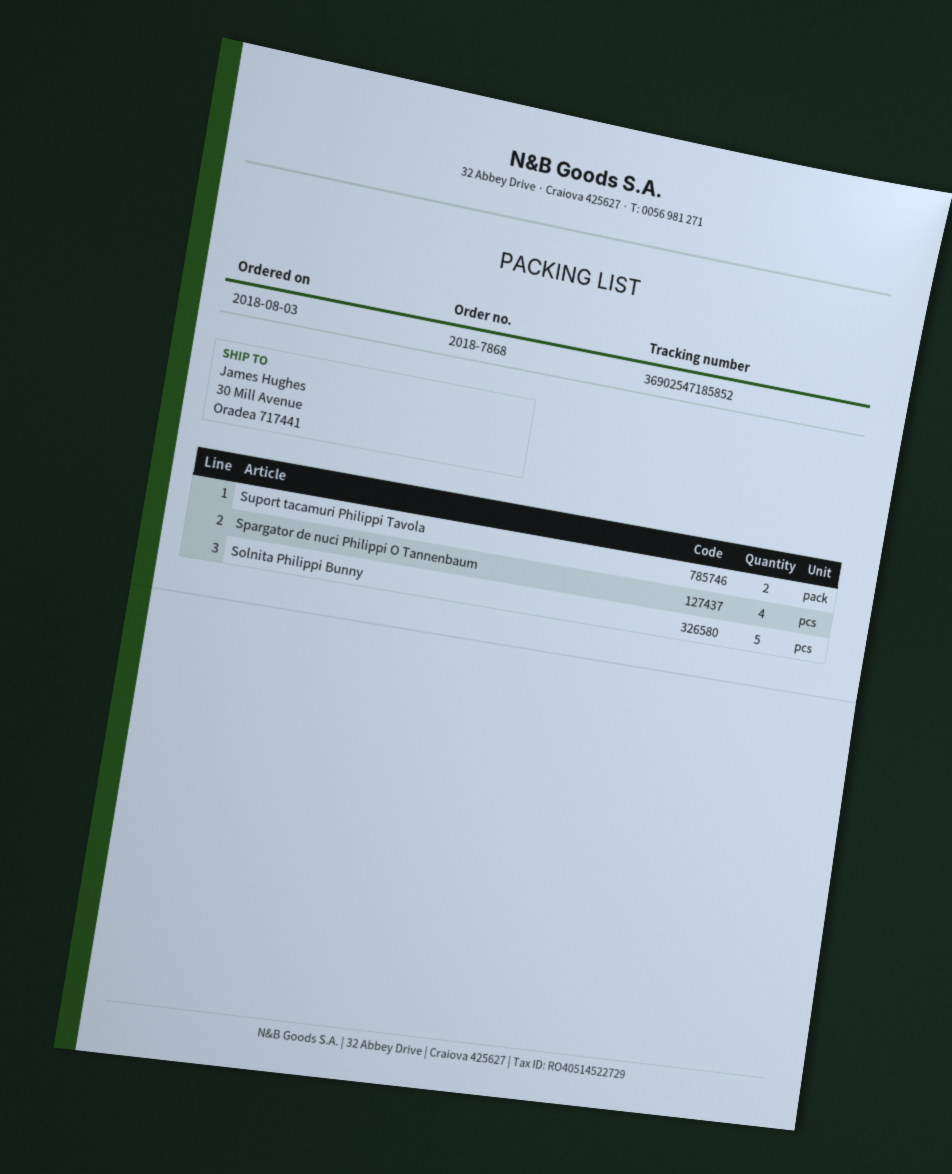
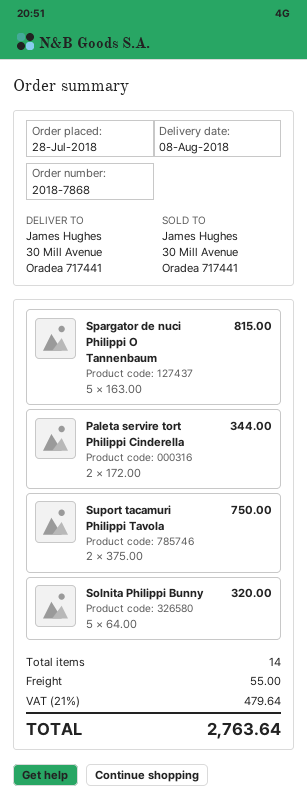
order date: 2018-08-03 -> 2018-07-28
Spargator de nuci Philippi O Tannenbaum: 4 -> 5
Paleta servire tort Philippi Cinderella: none -> 2

